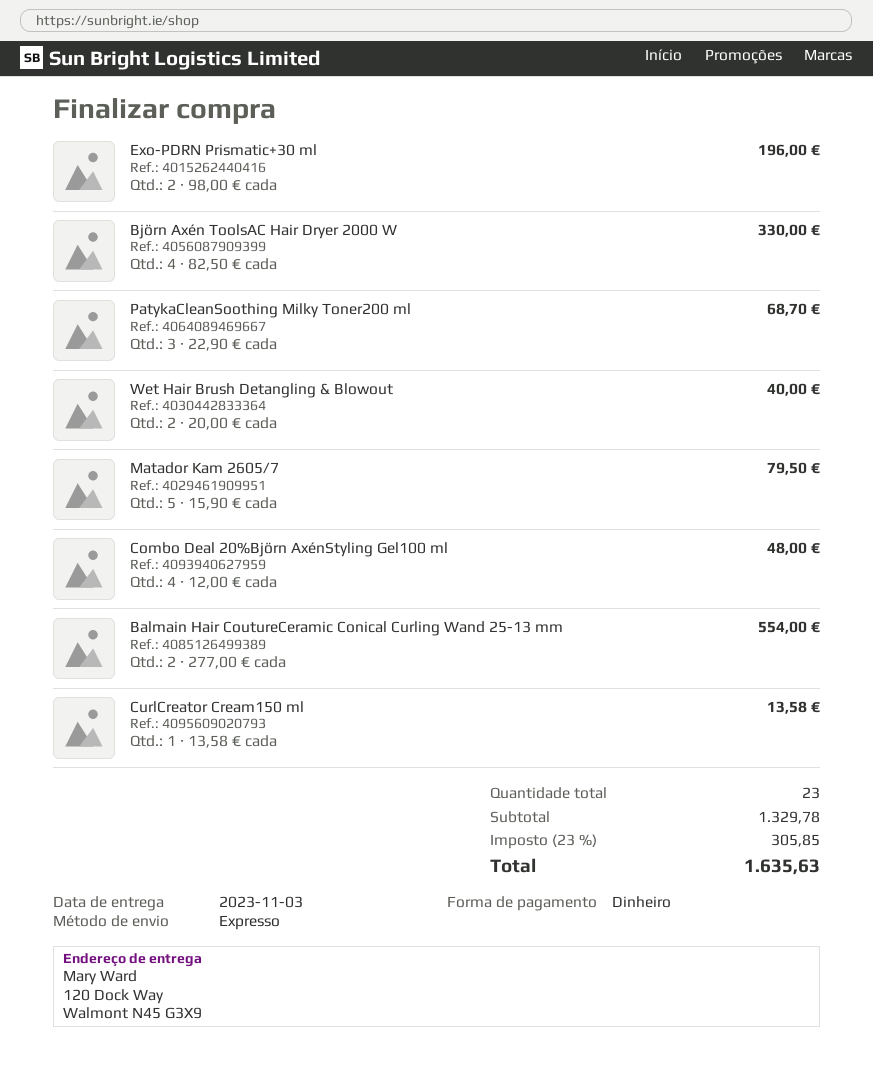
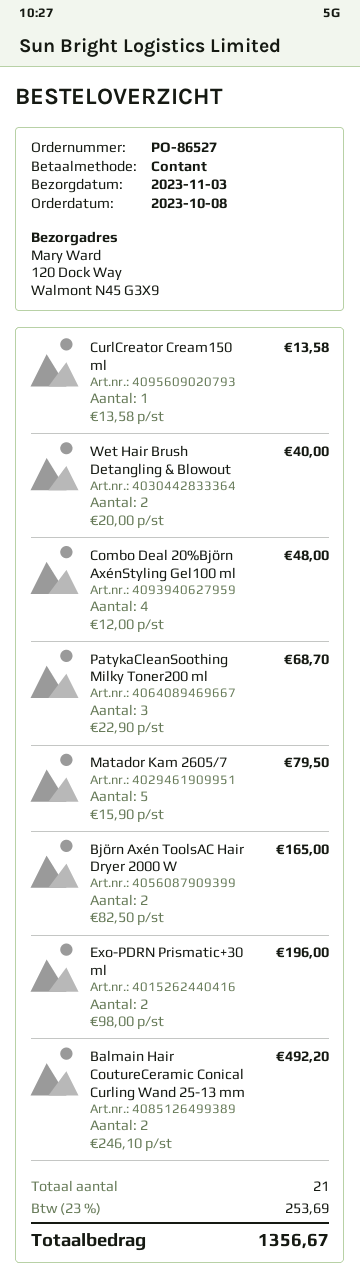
Björn Axén ToolsAC Hair Dryer 2000 W: 4 x 82.50 = 330.00 -> 2 x 82.50 = 165.00
Balmain Hair CoutureCeramic Conical Curling Wand 25-13 mm: 2 x 277.00 = 554.00 -> 2 x 246.10 = 492.20
total quantity: 23 -> 21
tax: 23% = 305.85 -> 23% = 253.69
total: 1635.63 -> 1356.67

